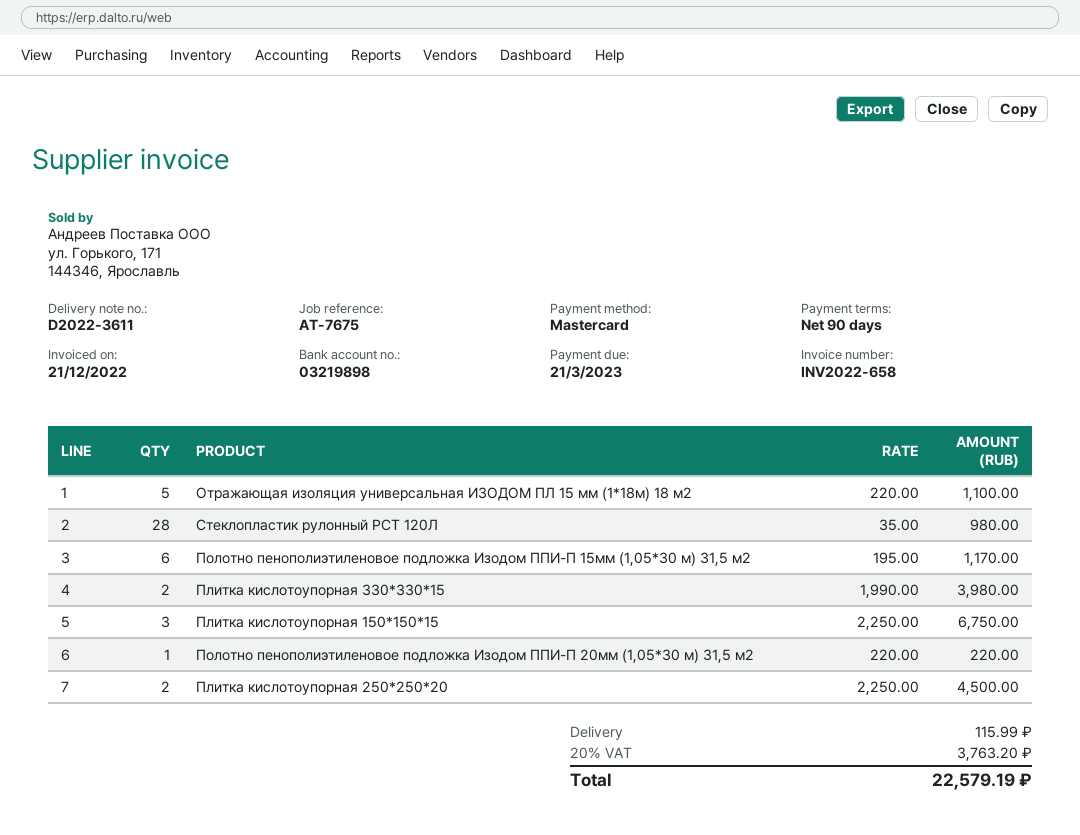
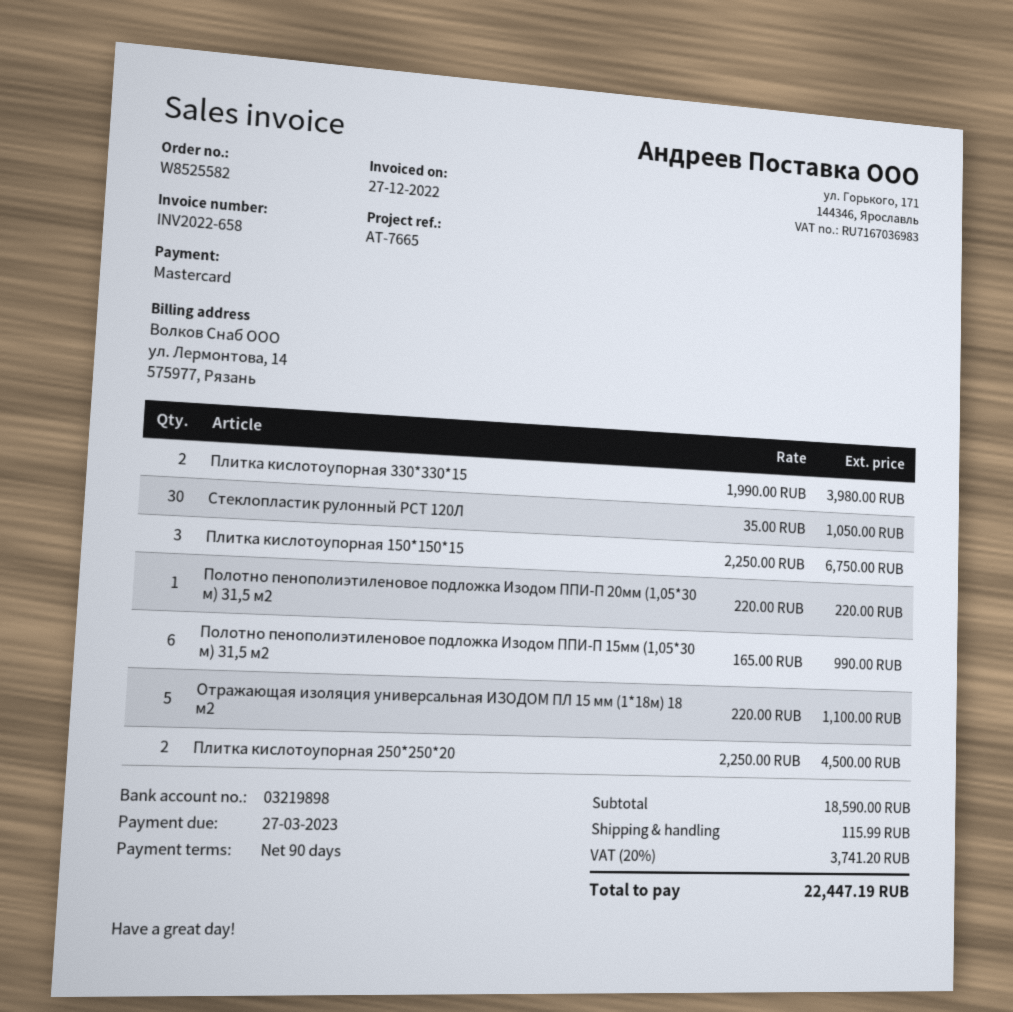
invoice date: 2022-12-21 -> 2022-12-27
due date: 2023-03-21 -> 2023-03-27
reference: AT-7675 -> AT-7665
Стеклопластик рулонный РСТ 120Л: 28 x 35.00 = 980.00 -> 30 x 35.00 = 1050.00
Полотно пенополиэтиленовое подложка Изодом ППИ-П 15мм (1,05*30 м) 31,5 м2: 6 x 195.00 = 1170.00 -> 6 x 165.00 = 990.00
tax: 20% = 3763.20 -> 20% = 3741.20
total: 22579.19 -> 22447.19

